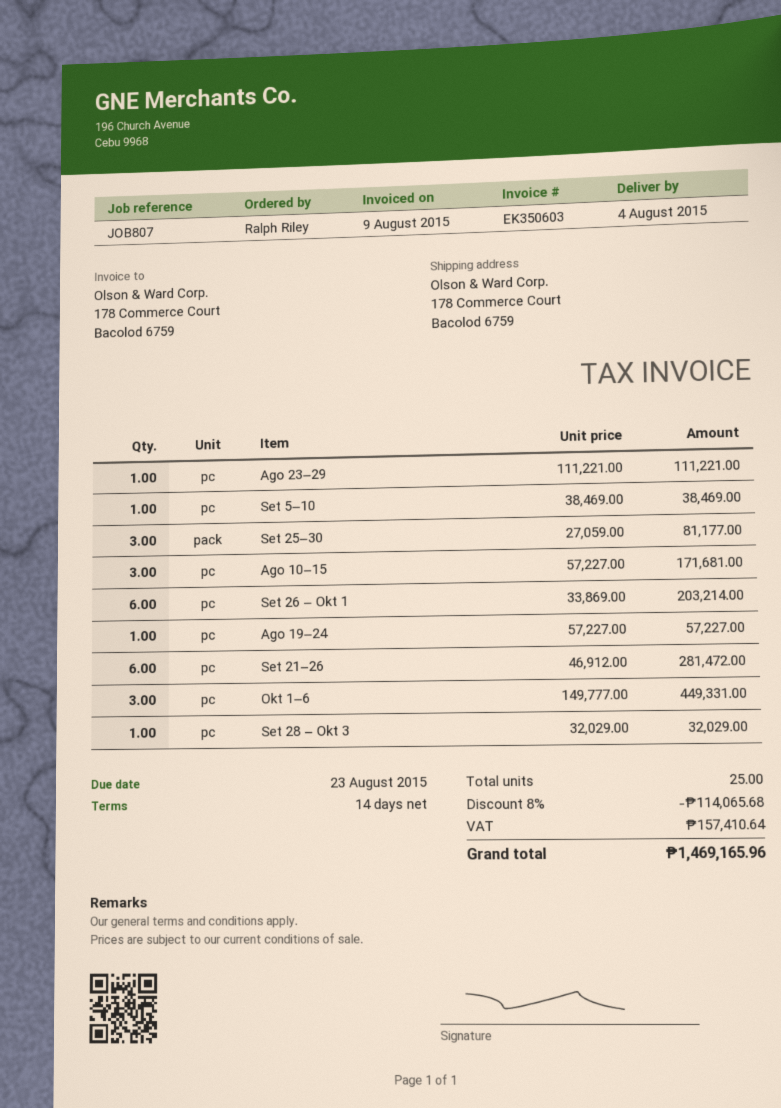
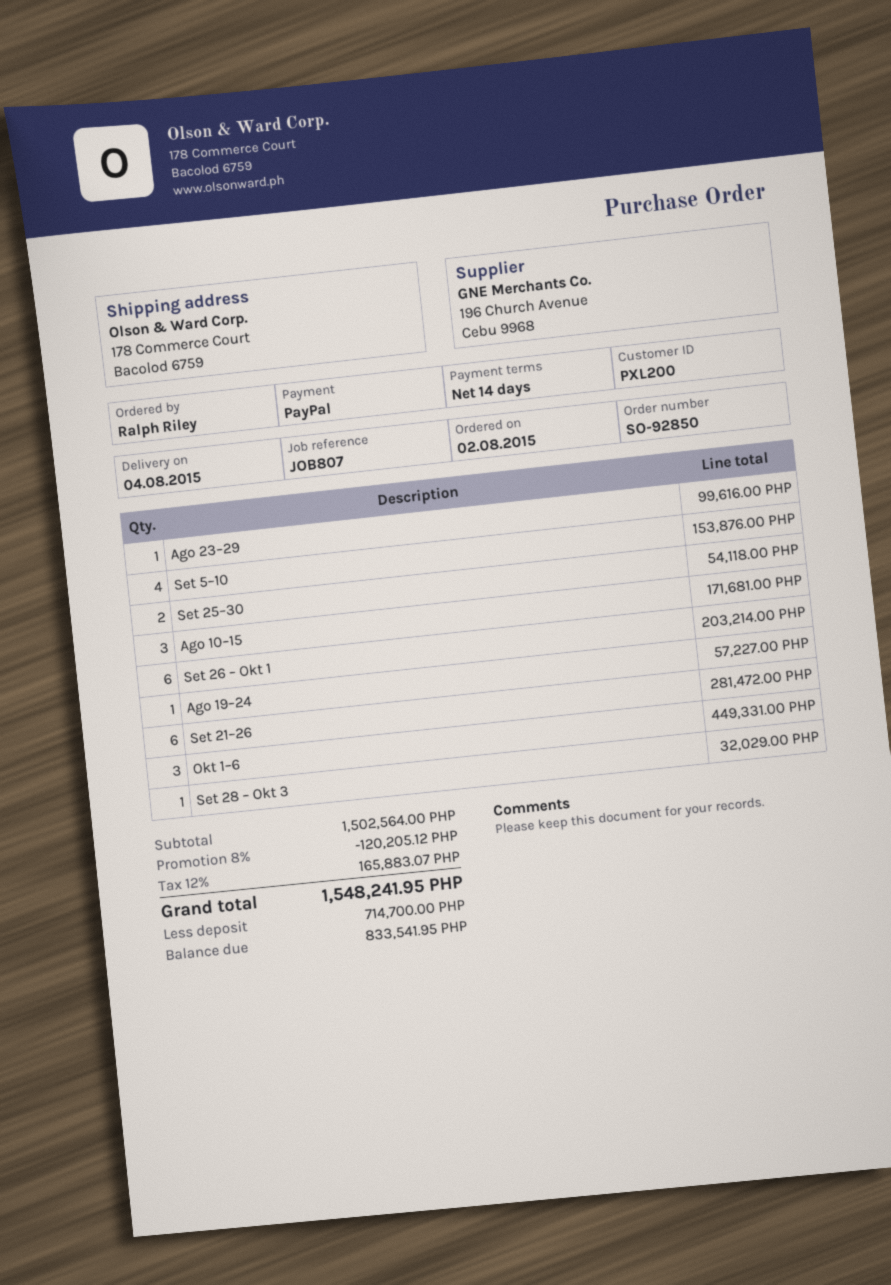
Ago 23–29: 1 for 111221.00 -> 1 for 99616.00
Set 5–10: 1 for 38469.00 -> 4 for 153876.00
Set 25–30: 3 for 81177.00 -> 2 for 54118.00
discount: 8% = 114065.68 -> 8% = 120205.12
tax: 157410.64 -> 165883.07
total: 1469165.96 -> 1548241.95

